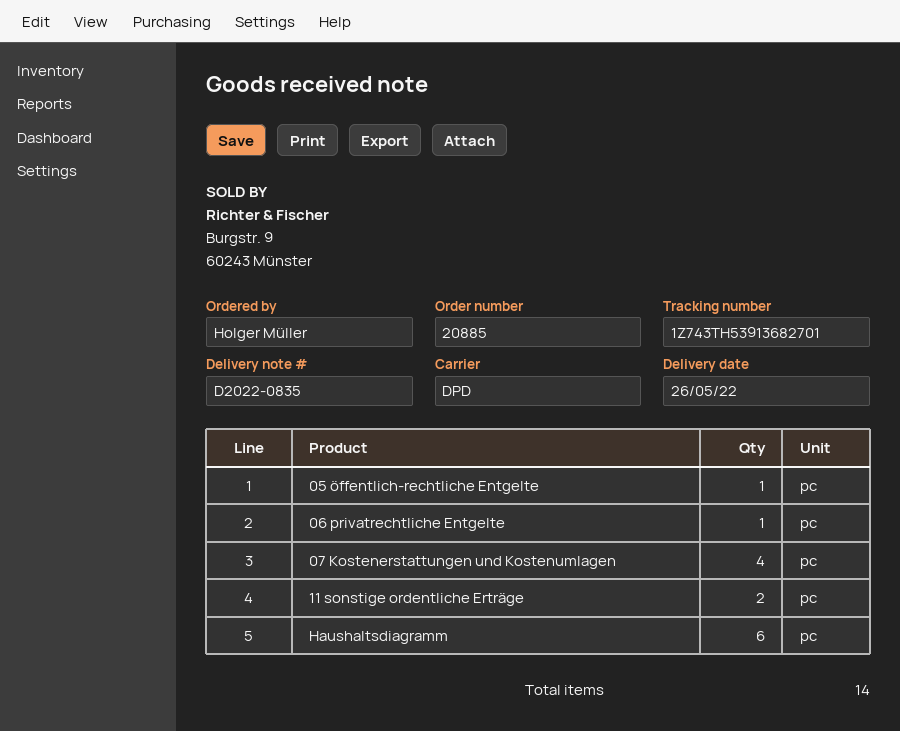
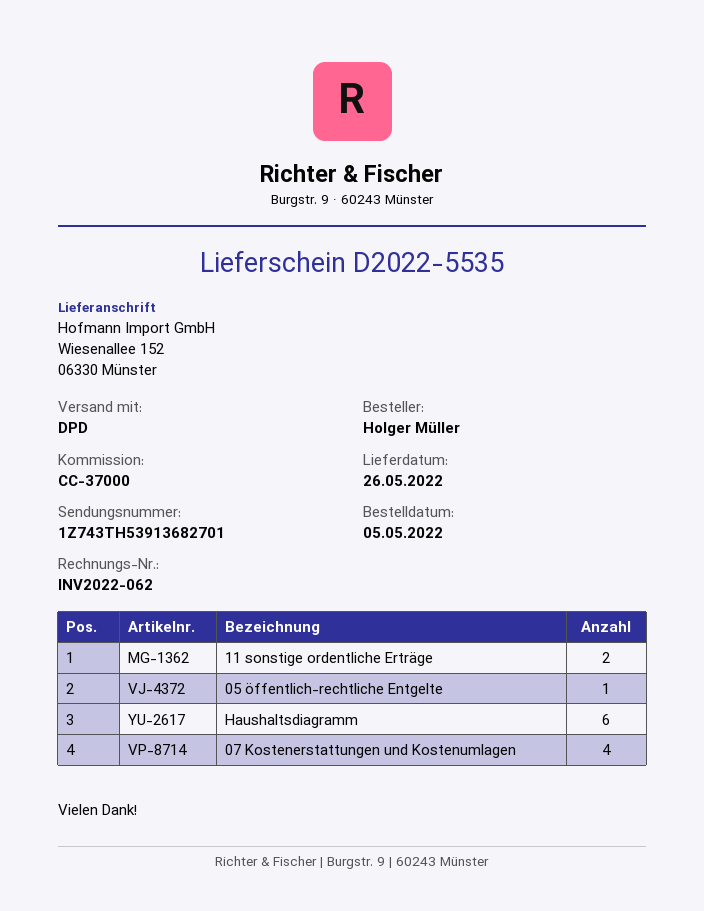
delivery note number: D2022-0835 -> D2022-5535
06 privatrechtliche Entgelte: 1 -> none

